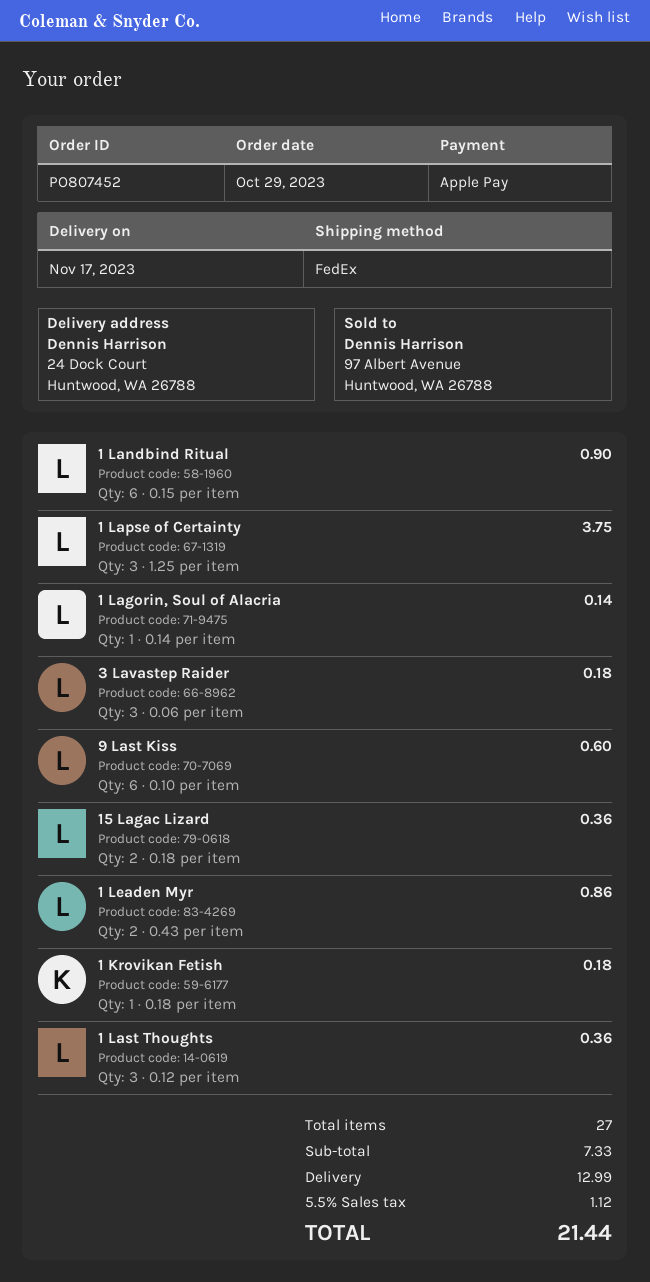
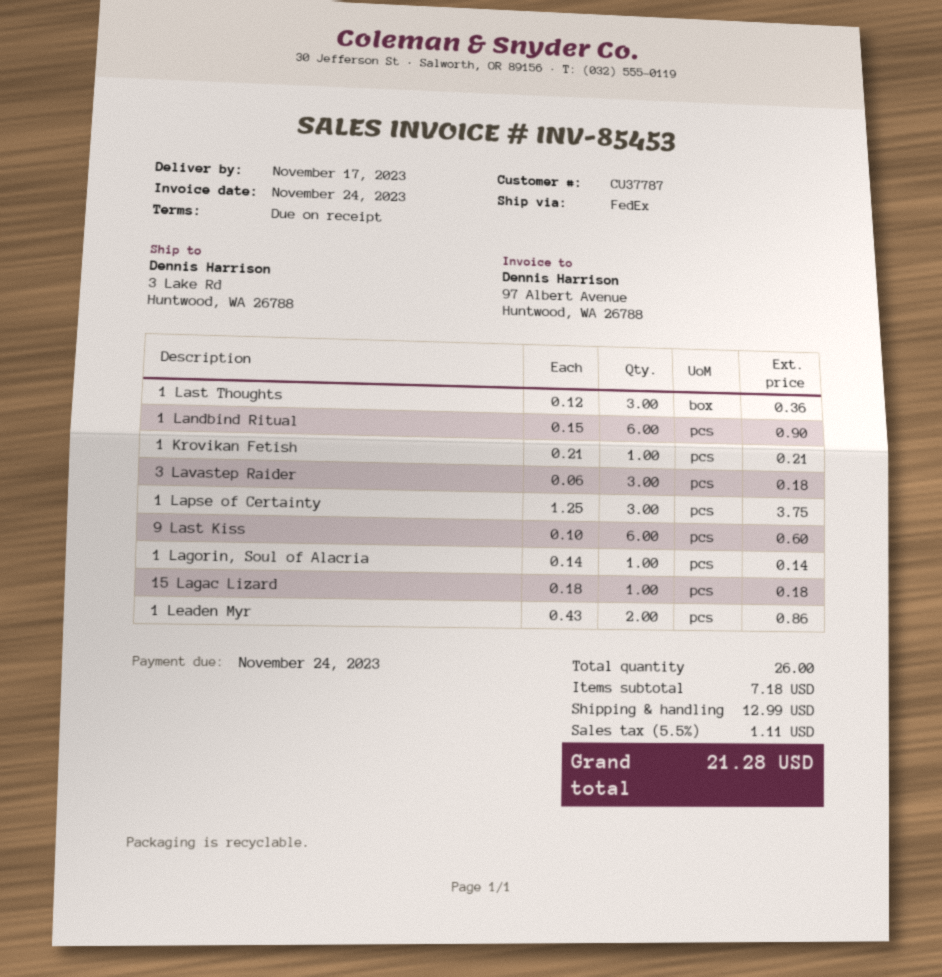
ship to: 24 Dock Court, Huntwood, WA 26788 -> 3 Lake Rd, Huntwood, WA 26788
15 Lagac Lizard: 2 x 0.18 = 0.36 -> 1 x 0.18 = 0.18
1 Krovikan Fetish: 1 x 0.18 = 0.18 -> 1 x 0.21 = 0.21
total quantity: 27 -> 26
subtotal: 7.33 -> 7.18
tax: 5.5% = 1.12 -> 5.5% = 1.11
total: 21.44 -> 21.28

